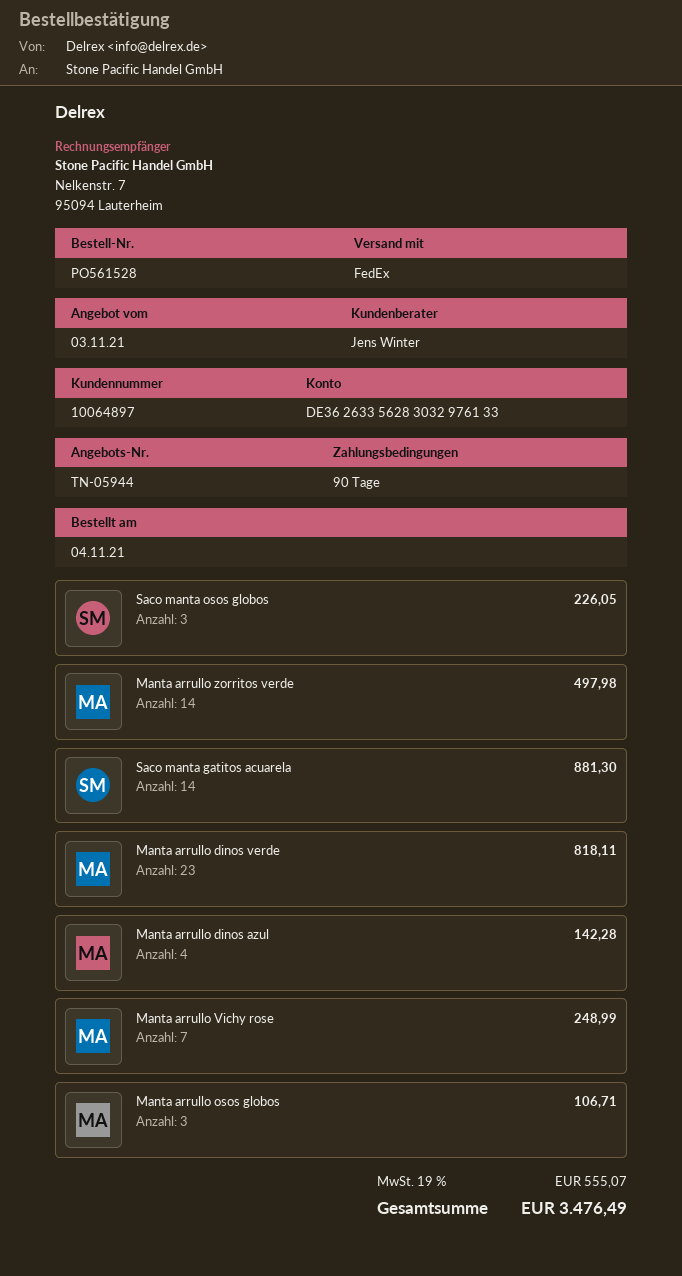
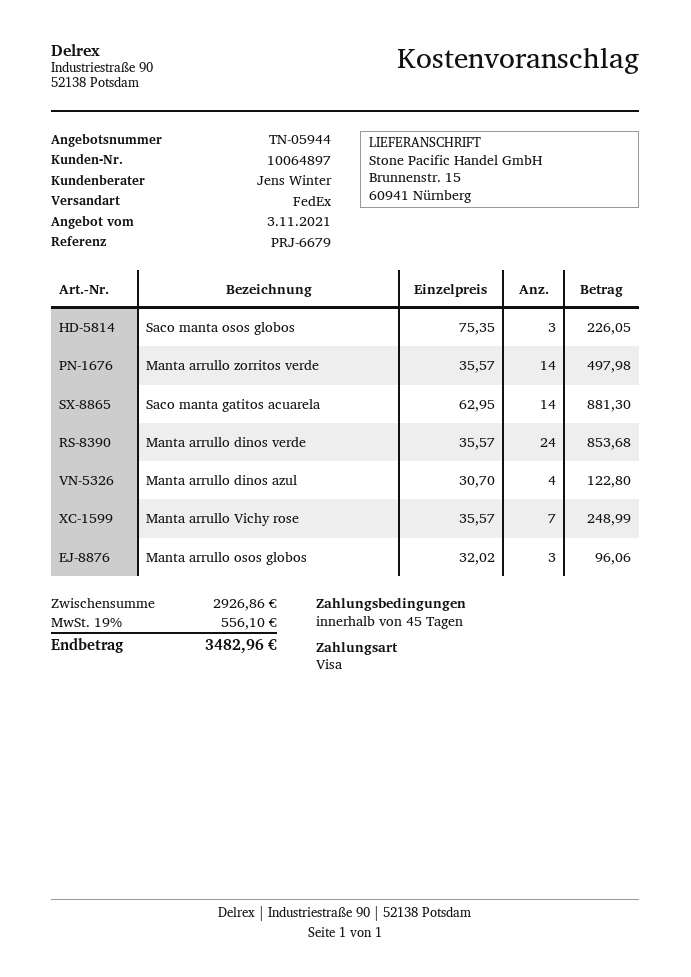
payment terms: 90 days -> 45 days
Manta arrullo dinos verde: 23 for 818.11 -> 24 for 853.68
Manta arrullo dinos azul: 4 for 142.28 -> 4 for 122.80
Manta arrullo osos globos: 3 for 106.71 -> 3 for 96.06
tax: 19% = 555.07 -> 19% = 556.10
total: 3476.49 -> 3482.96

